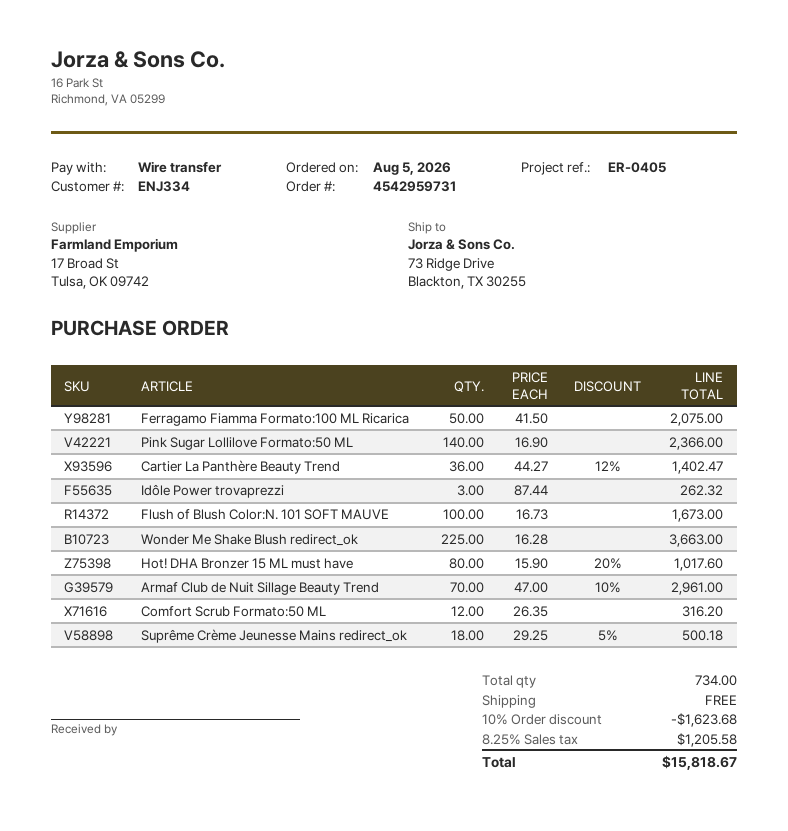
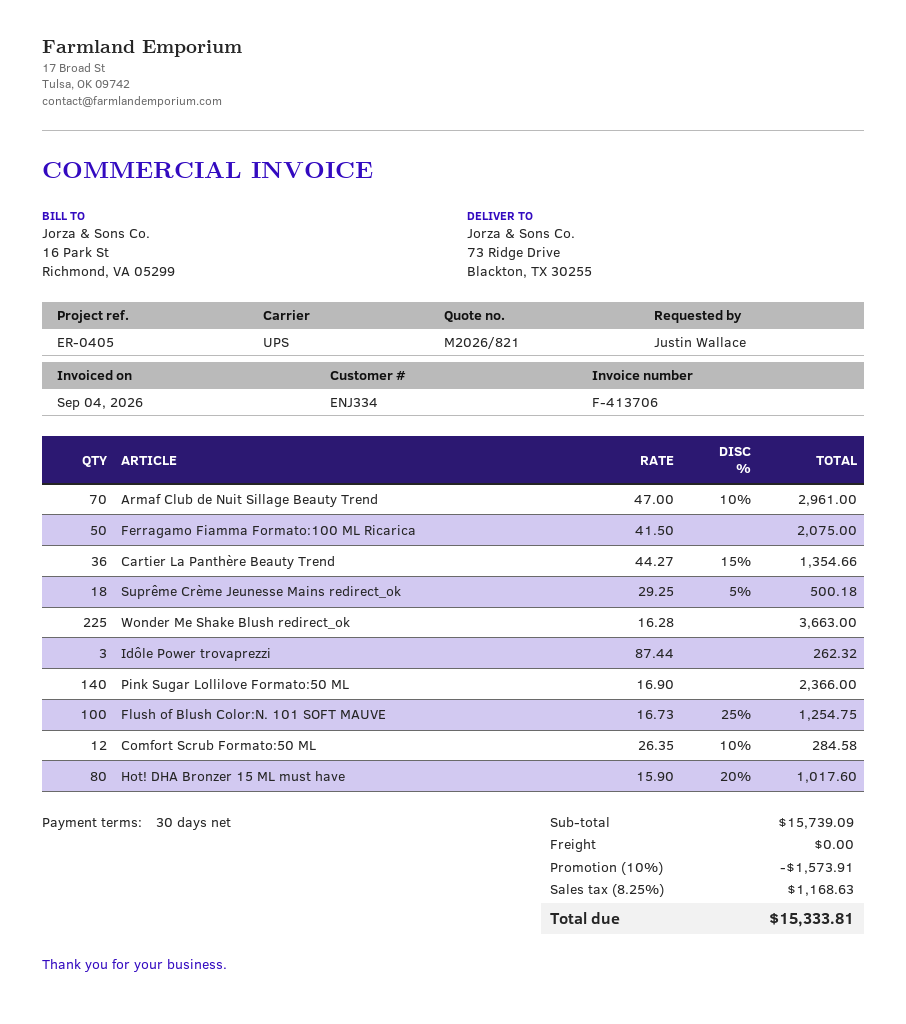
Cartier La Panthère Beauty Trend: 36 x 44.27 - 12% = 1402.47 -> 36 x 44.27 - 15% = 1354.66
Flush of Blush Color:N. 101 SOFT MAUVE: 100 x 16.73 = 1673.00 -> 100 x 16.73 - 25% = 1254.75
Comfort Scrub Formato:50 ML: 12 x 26.35 = 316.20 -> 12 x 26.35 - 10% = 284.58
discount: 10% = 1623.68 -> 10% = 1573.91
tax: 8.25% = 1205.58 -> 8.25% = 1168.63
total: 15818.67 -> 15333.81

